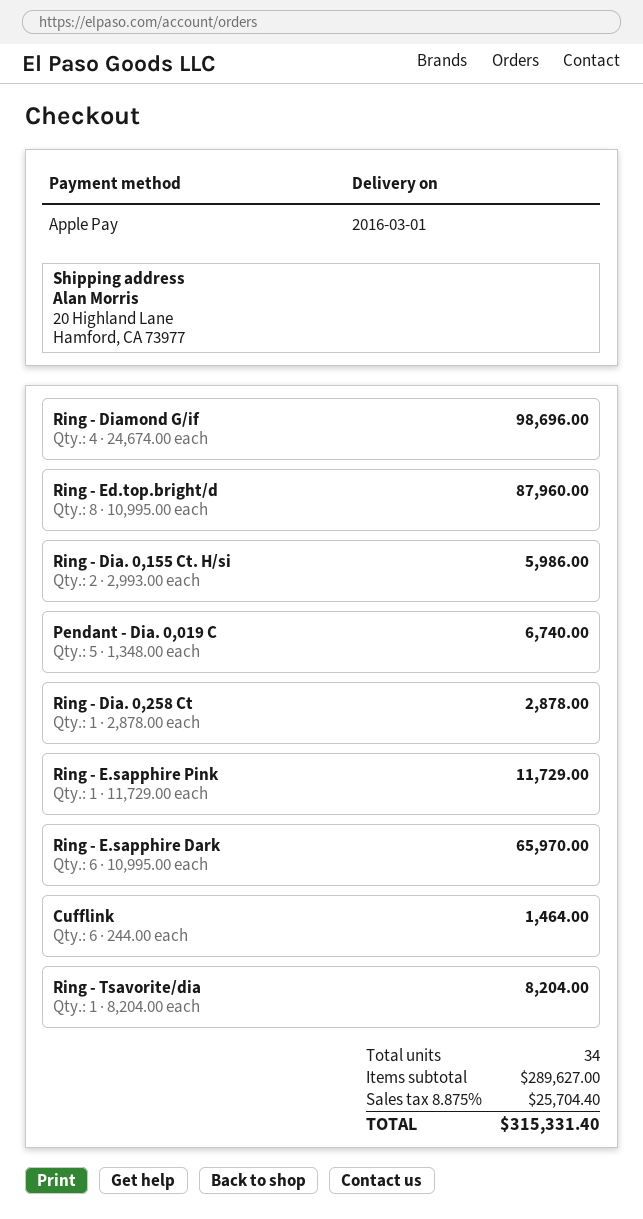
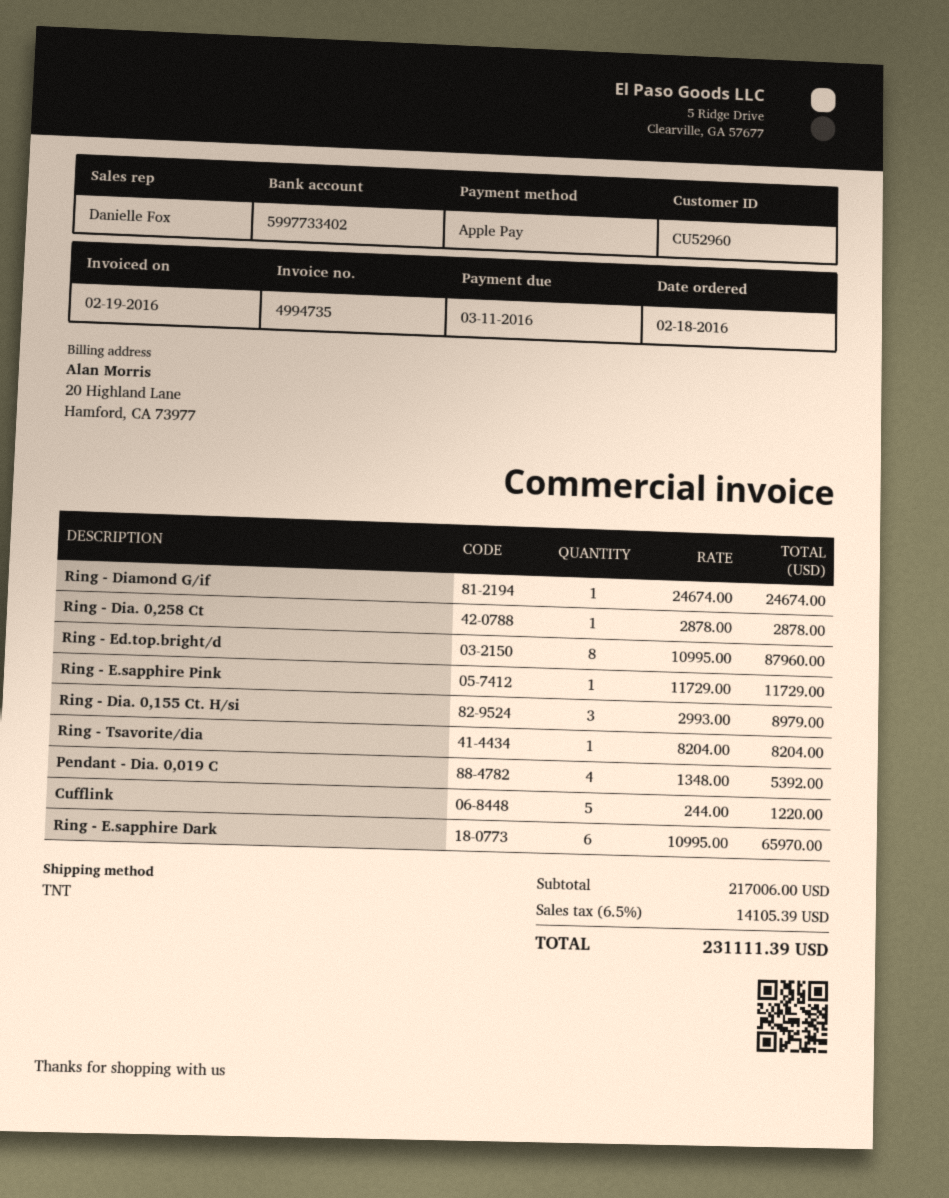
Ring - Diamond G/if: 4 x 24674.00 = 98696.00 -> 1 x 24674.00 = 24674.00
Ring - Dia. 0,155 Ct. H/si: 2 x 2993.00 = 5986.00 -> 3 x 2993.00 = 8979.00
Pendant - Dia. 0,019 C: 5 x 1348.00 = 6740.00 -> 4 x 1348.00 = 5392.00
Cufflink: 6 x 244.00 = 1464.00 -> 5 x 244.00 = 1220.00
subtotal: 289627.00 -> 217006.00
tax: 8.875% = 25704.40 -> 6.5% = 14105.39
total: 315331.40 -> 231111.39

